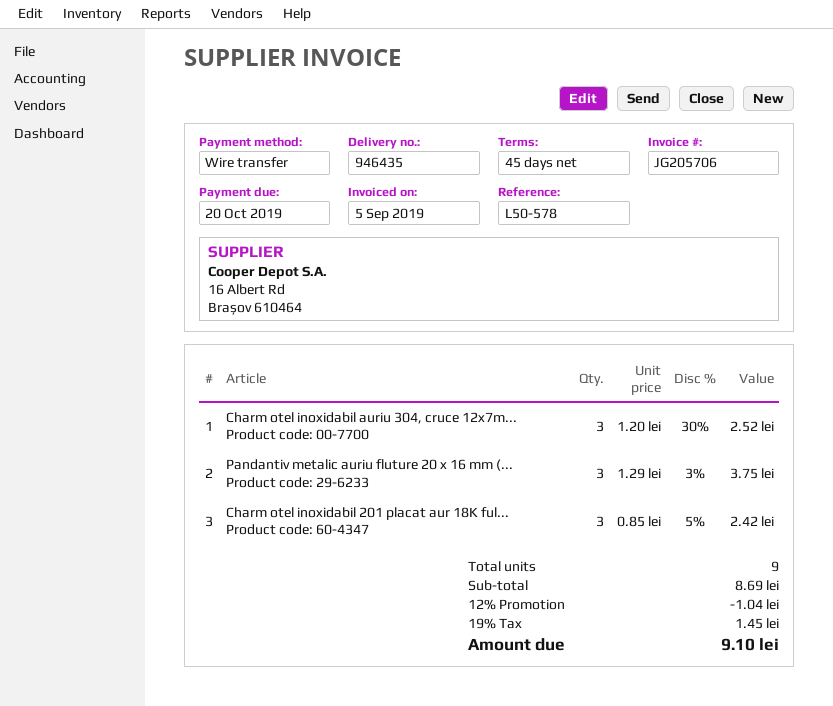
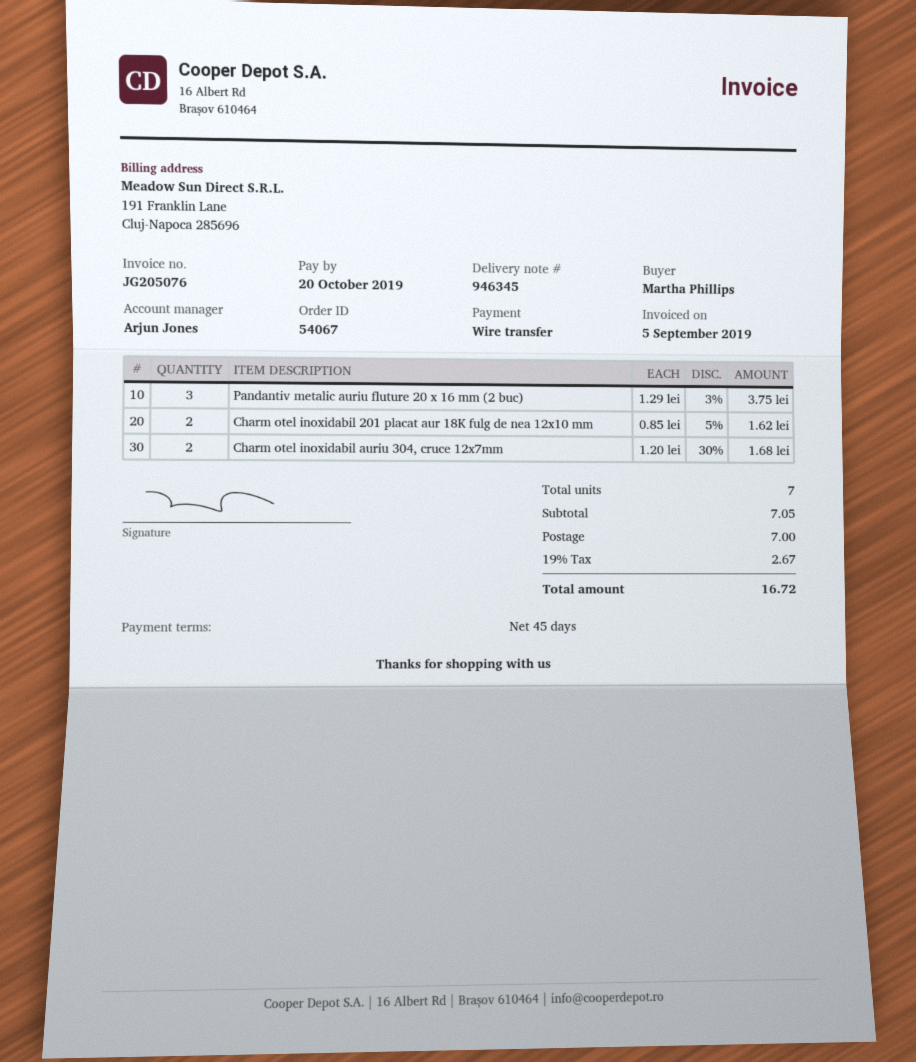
delivery note number: 946435 -> 946345
invoice number: JG205706 -> JG205076
Charm otel inoxidabil auriu 304, cruce 12x7m...: 3 x 1.20 - 30% = 2.52 -> 2 x 1.20 - 30% = 1.68
Charm otel inoxidabil 201 placat aur 18K ful...: 3 x 0.85 - 5% = 2.42 -> 2 x 0.85 - 5% = 1.62
total quantity: 9 -> 7
subtotal: 8.69 -> 7.05
discount: 12% = 1.04 -> none
shipping: none -> 7.00
tax: 19% = 1.45 -> 19% = 2.67
total: 9.10 -> 16.72

